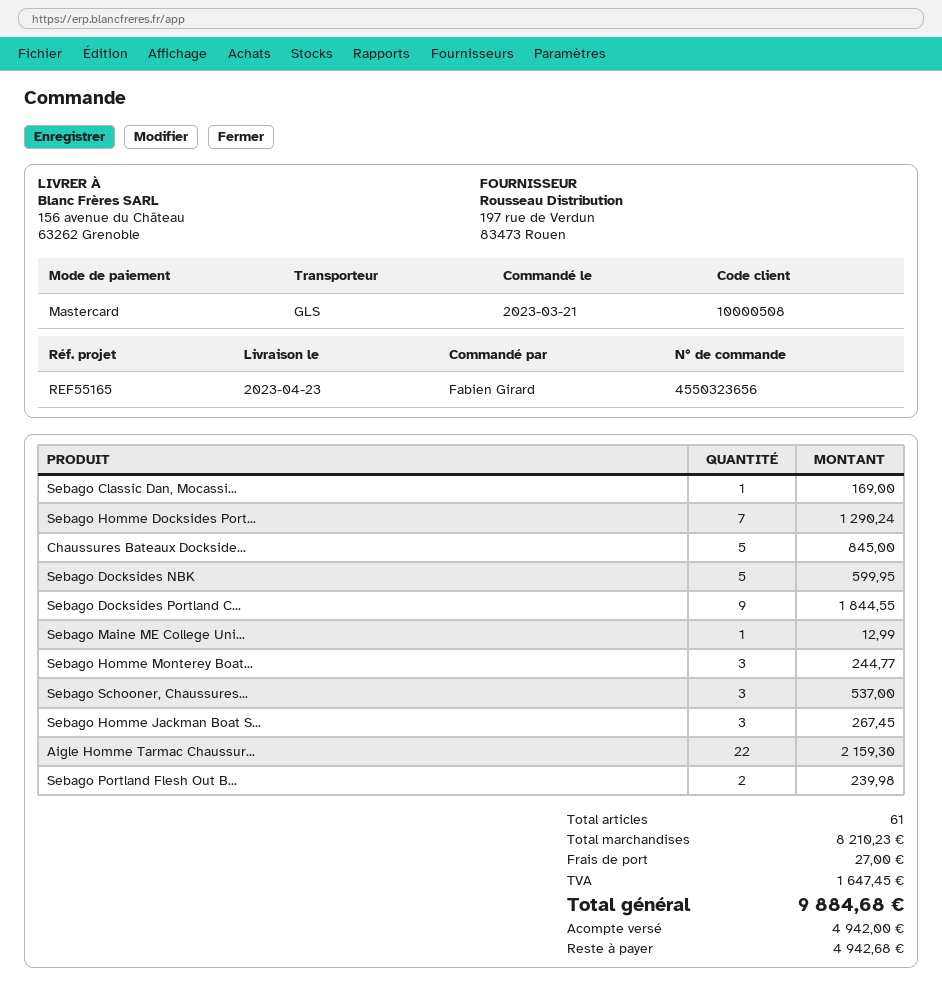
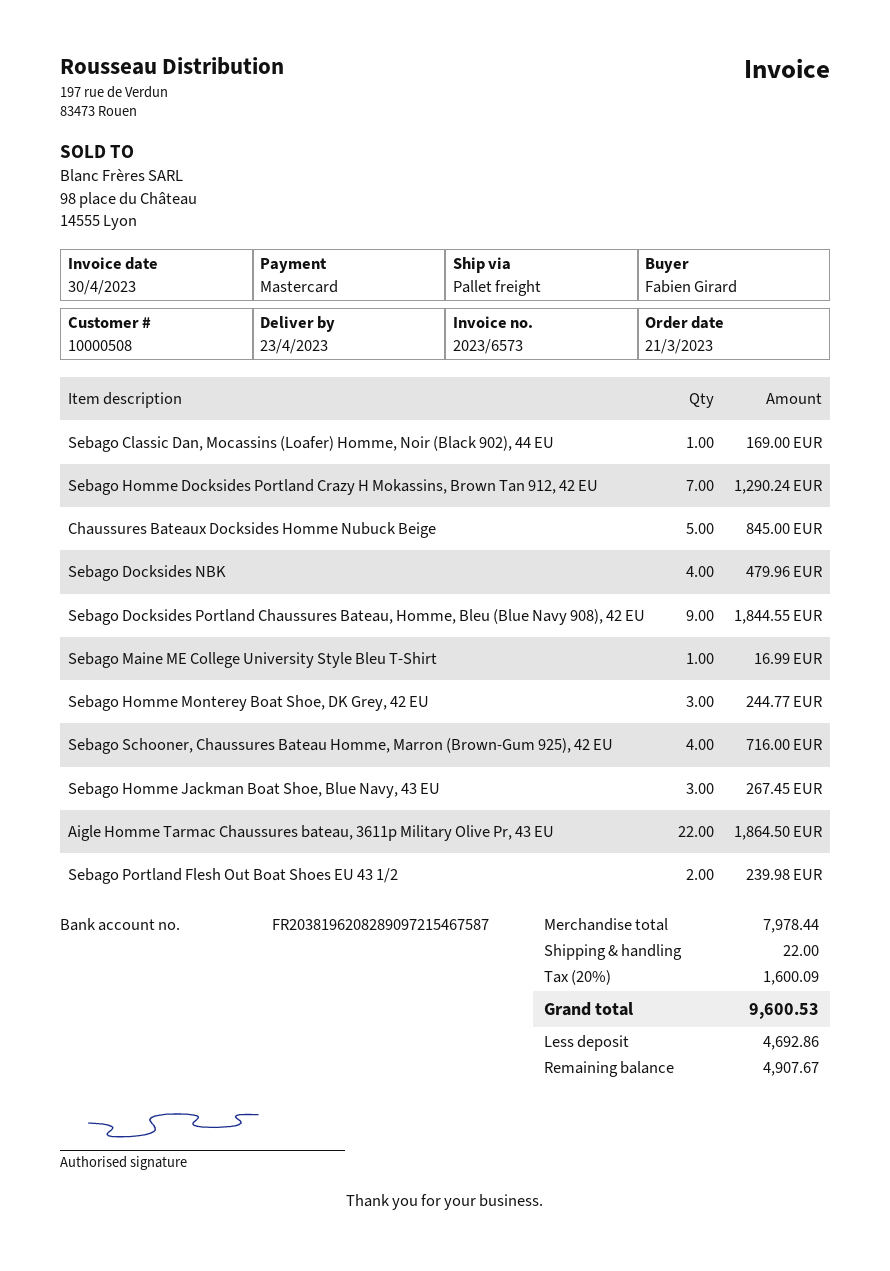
shipping method: GLS -> pallet freight
Sebago Docksides NBK: 5 for 599.95 -> 4 for 479.96
Sebago Maine ME College Uni...: 1 for 12.99 -> 1 for 16.99
Sebago Schooner, Chaussures...: 3 for 537.00 -> 4 for 716.00
Aigle Homme Tarmac Chaussur...: 22 for 2159.30 -> 22 for 1864.50
subtotal: 8210.23 -> 7978.44
shipping: 27.00 -> 22.00
tax: 1647.45 -> 1600.09
total: 9884.68 -> 9600.53
deposit: 4942.00 -> 4692.86
balance: 4942.68 -> 4907.67

